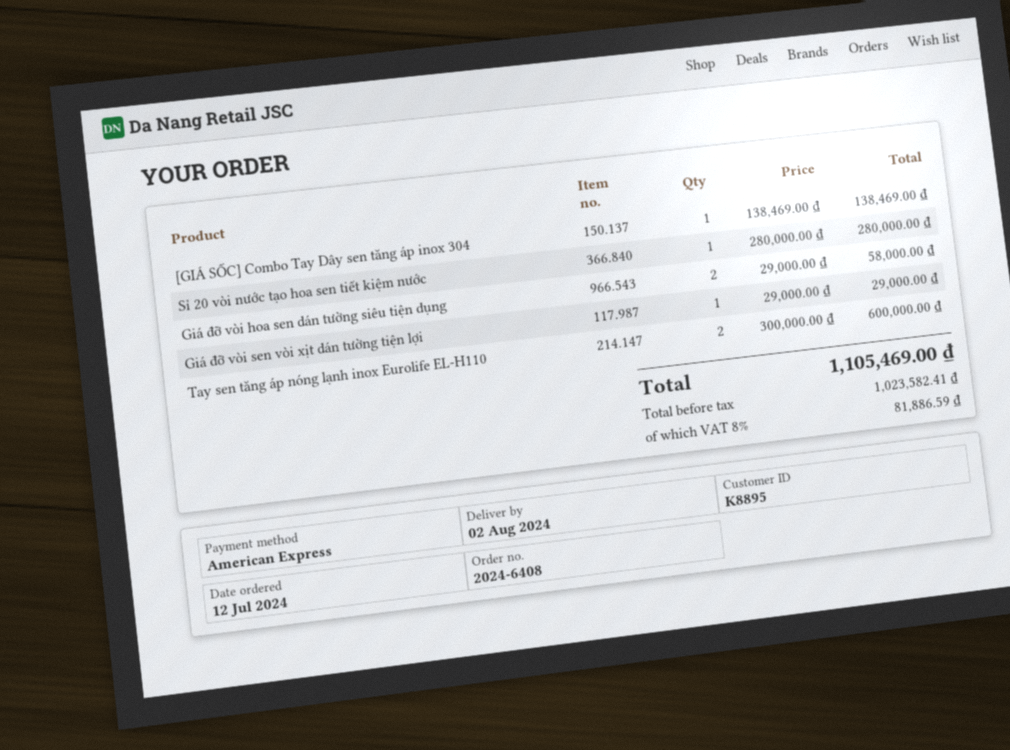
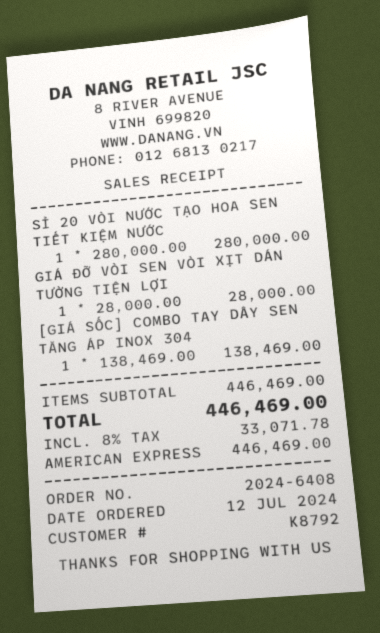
customer number: K8895 -> K8792
Giá đỡ vòi hoa sen dán tường siêu tiện dụng: 2 x 29000.00 = 58000.00 -> none
Giá đỡ vòi sen vòi xịt dán tường tiện lợi: 1 x 29000.00 = 29000.00 -> 1 x 28000.00 = 28000.00
Tay sen tăng áp nóng lạnh inox Eurolife EL-H110: 2 x 300000.00 = 600000.00 -> none
tax: 8% = 81886.59 -> 8% = 33071.78
total: 1105469.00 -> 446469.00

